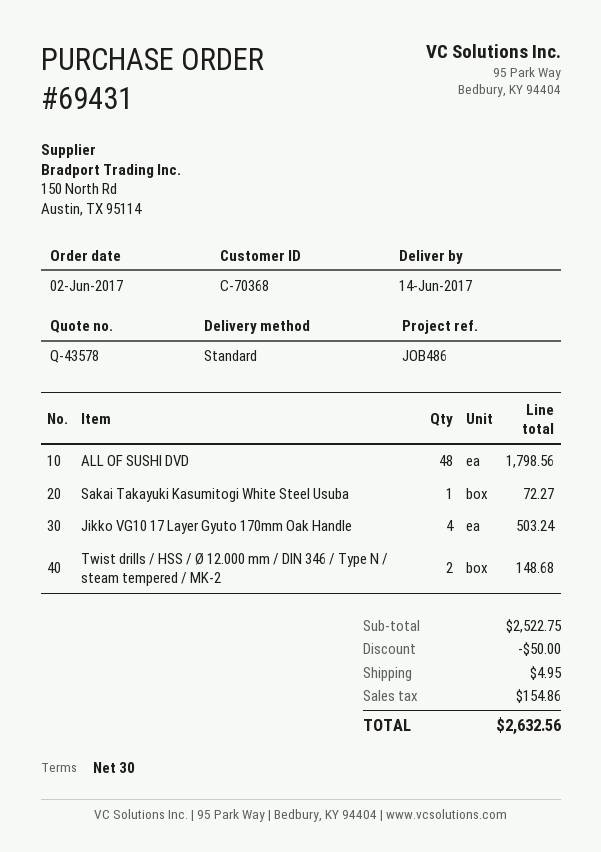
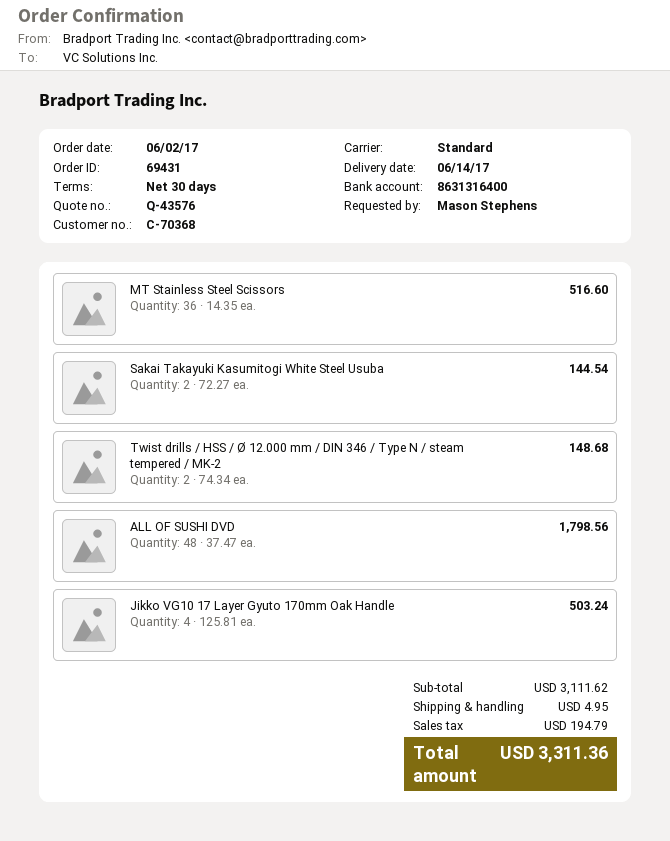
quote number: Q-43578 -> Q-43576
Sakai Takayuki Kasumitogi White Steel Usuba: 1 for 72.27 -> 2 for 144.54
MT Stainless Steel Scissors: none -> 36 for 516.60
subtotal: 2522.75 -> 3111.62
discount: 50.00 -> none
tax: 154.86 -> 194.79
total: 2632.56 -> 3311.36

